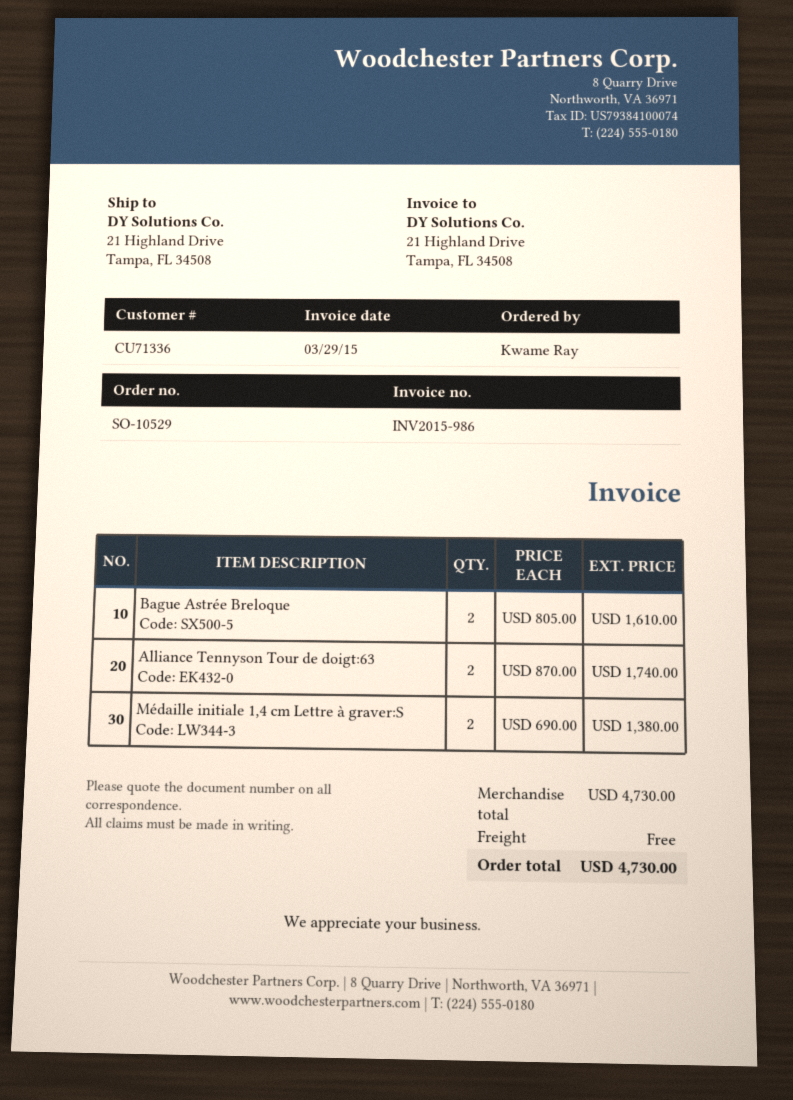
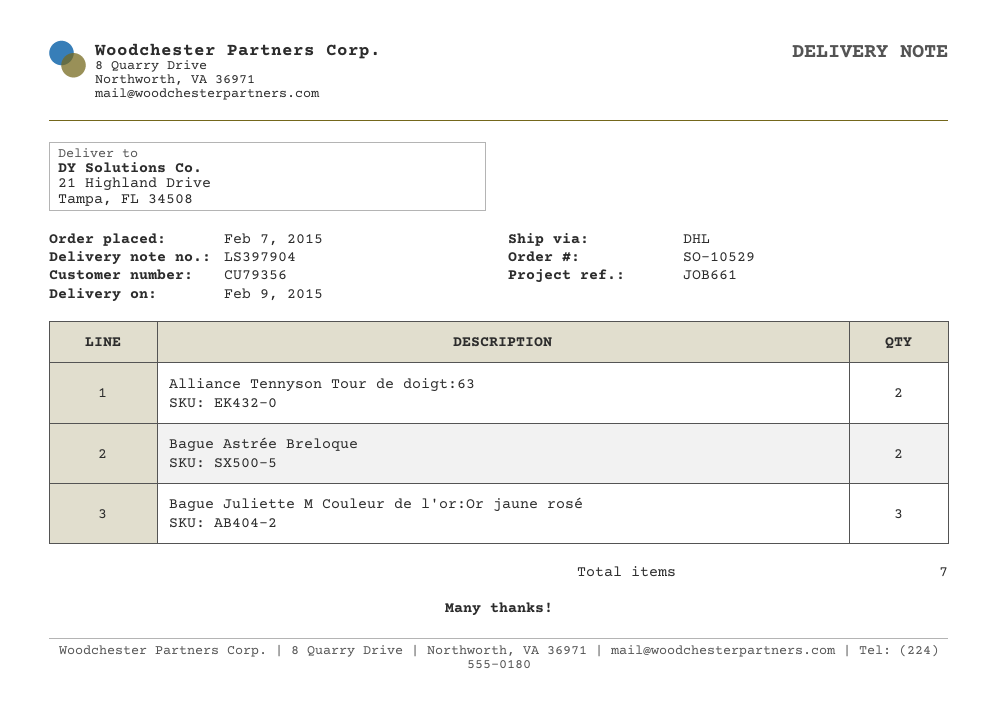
customer number: CU71336 -> CU79356
Médaille initiale 1,4 cm Lettre à graver:S: 2 -> none
Bague Juliette M Couleur de l'or:Or jaune rosé: none -> 3

